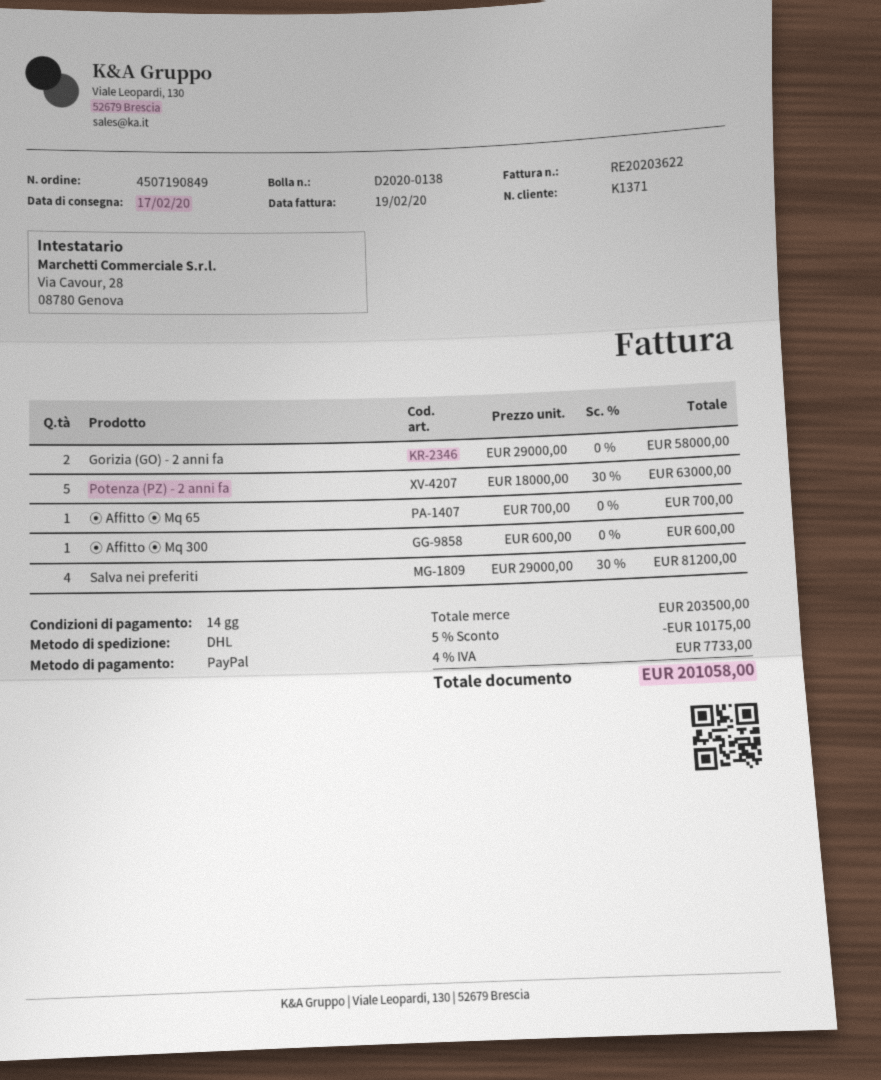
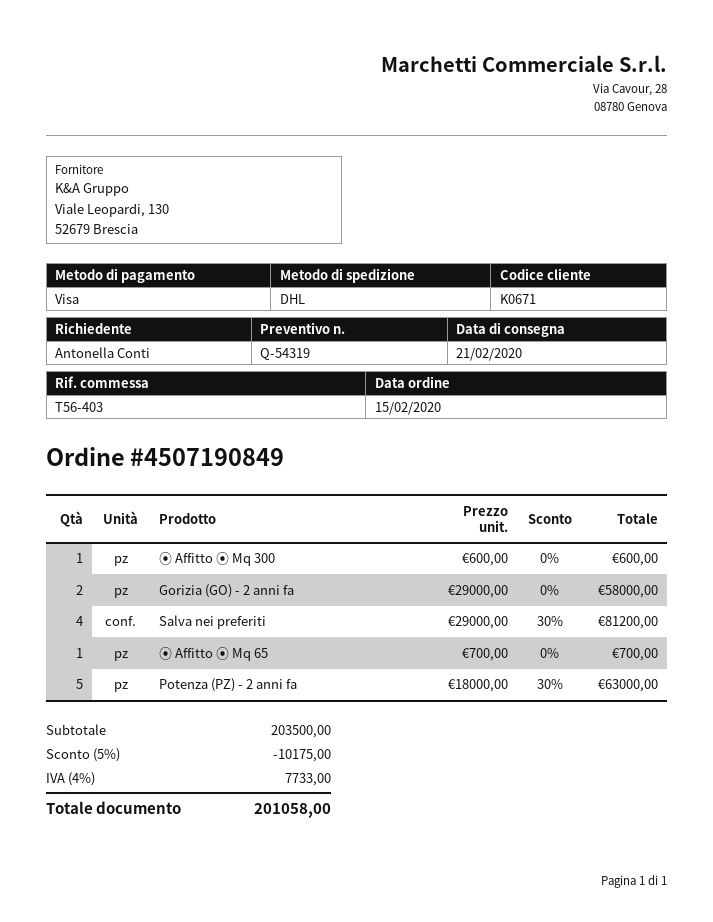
delivery date: 2020-02-17 -> 2020-02-21
customer number: K1371 -> K0671
payment method: PayPal -> Visa

